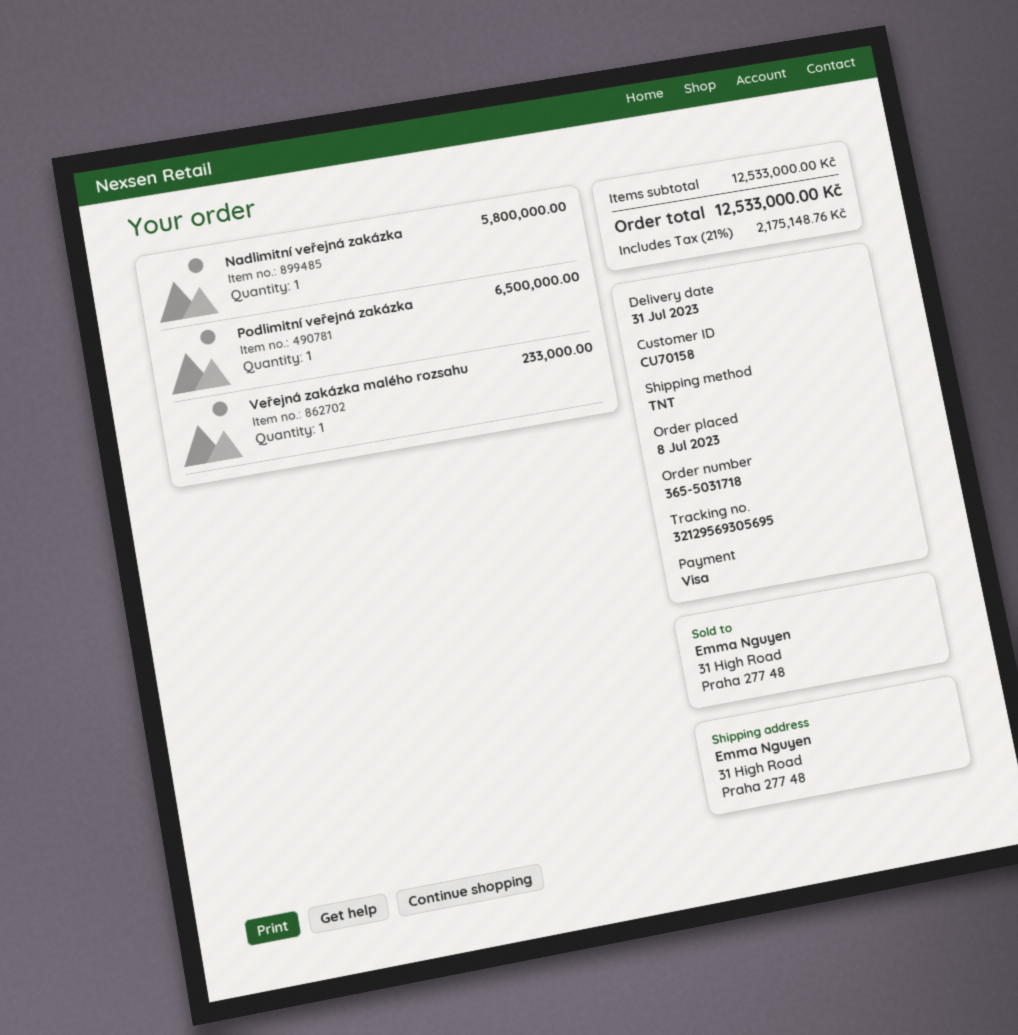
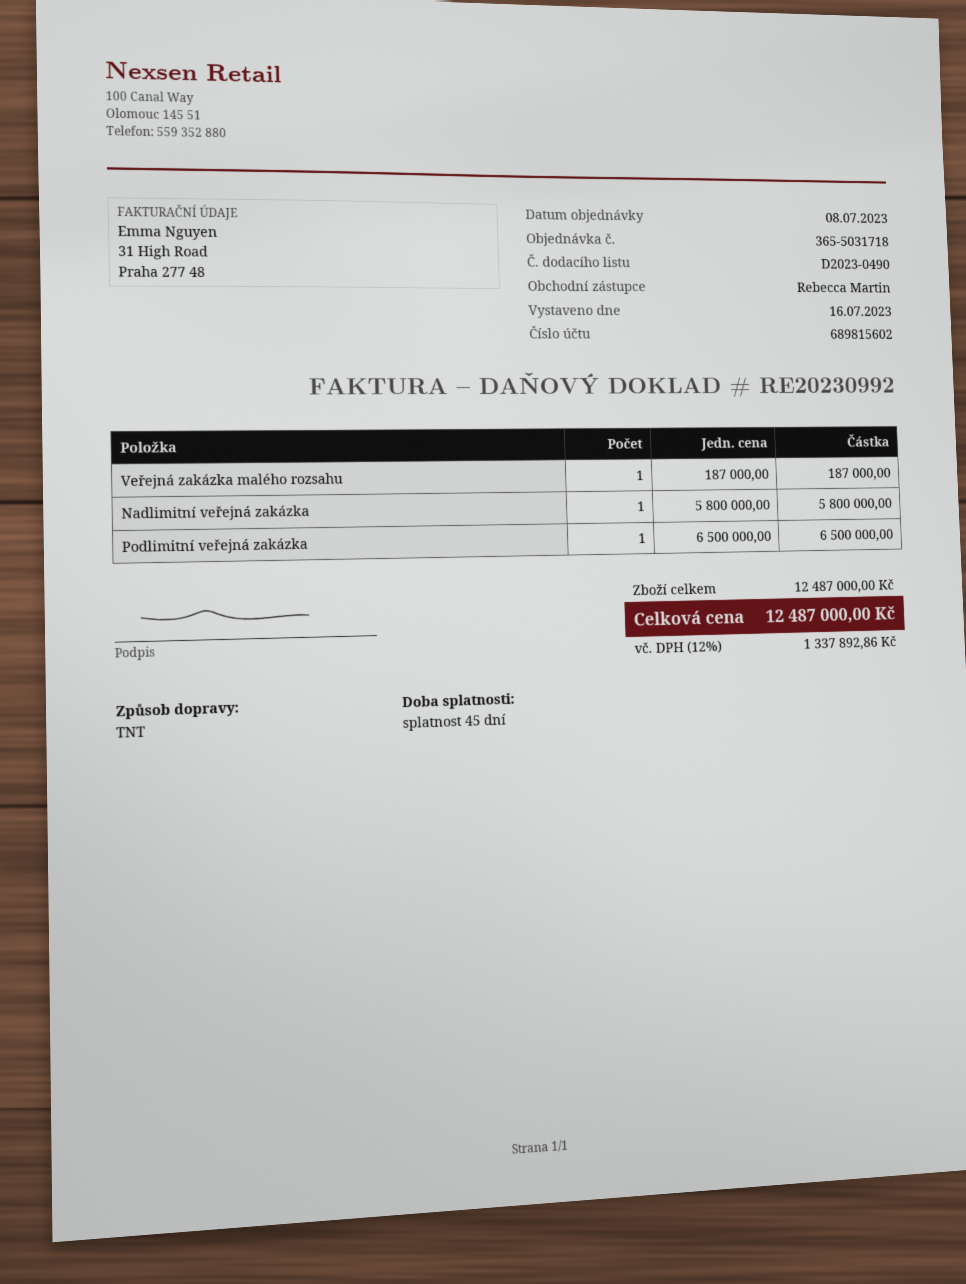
Veřejná zakázka malého rozsahu: 1 for 233000.00 -> 1 for 187000.00
subtotal: 12533000.00 -> 12487000.00
tax: 21% = 2175148.76 -> 12% = 1337892.86
total: 12533000.00 -> 12487000.00

